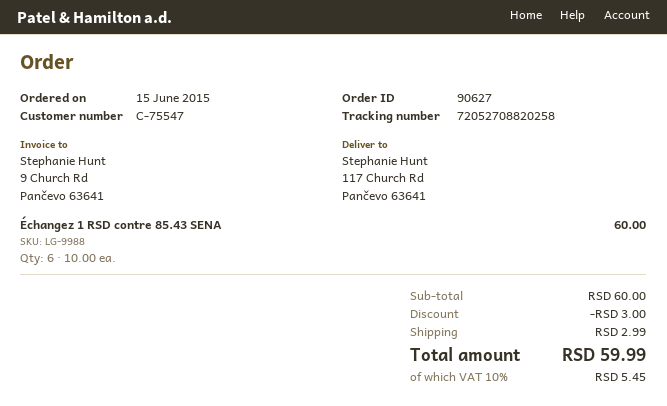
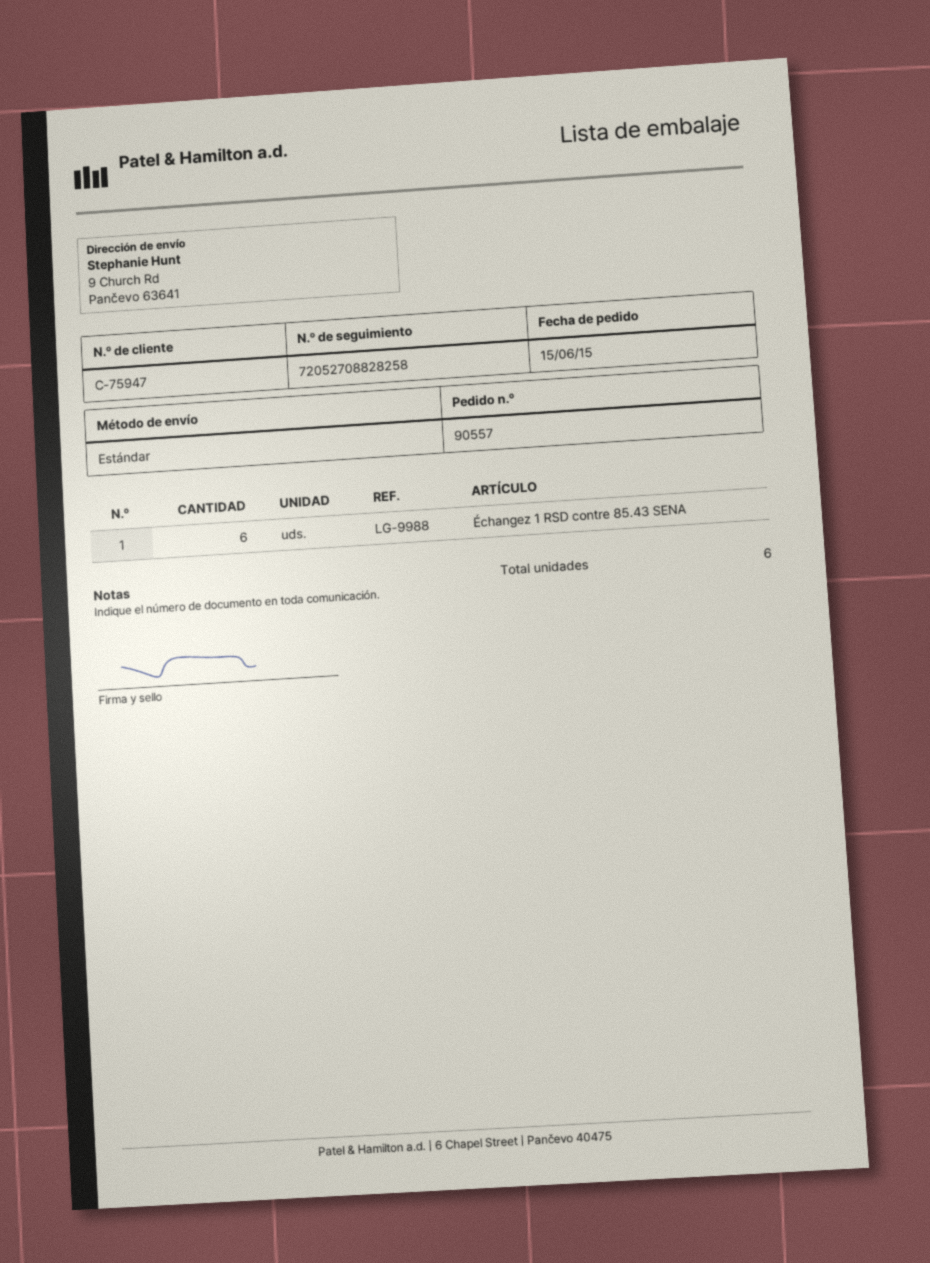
order number: 90627 -> 90557
customer number: C-75547 -> C-75947
tracking number: 72052708820258 -> 72052708828258
ship to: 117 Church Rd, Pančevo 63641 -> 9 Church Rd, Pančevo 63641

